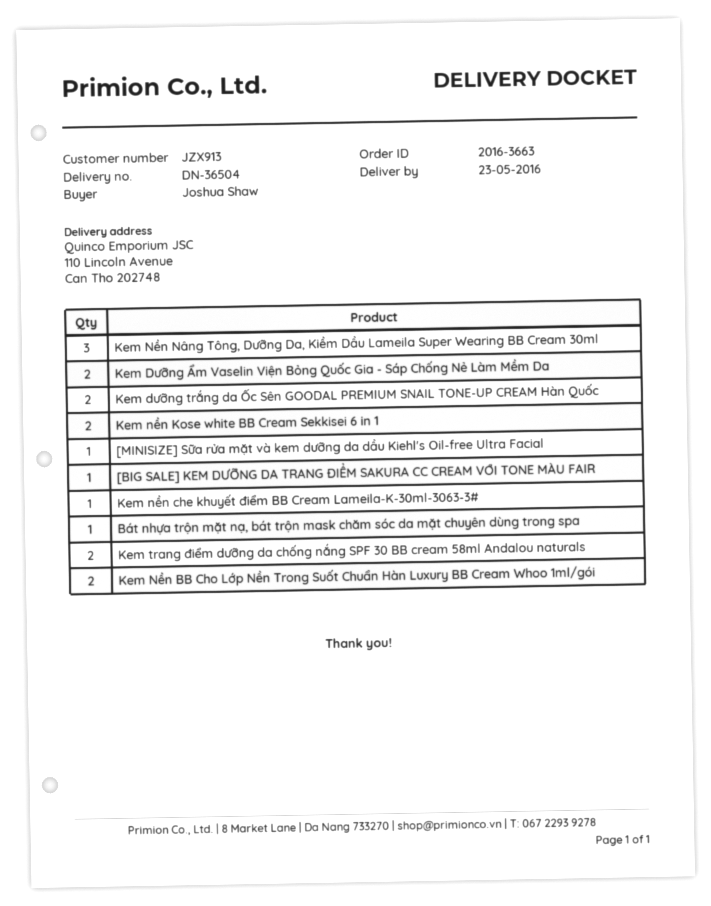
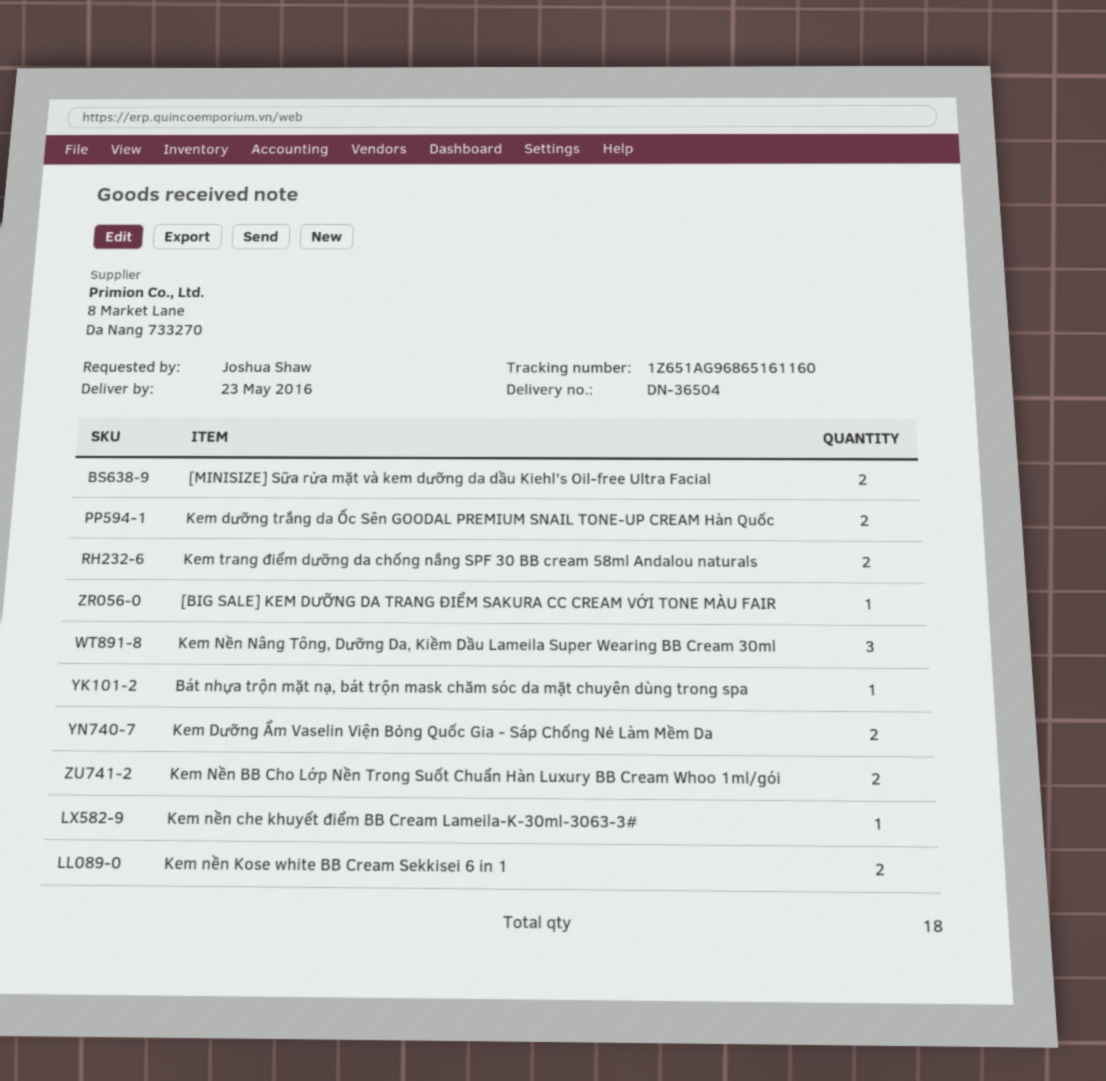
[MINISIZE] Sữa rửa mặt và kem dưỡng da dầu Kiehl's Oil-free Ultra Facial: 1 -> 2

